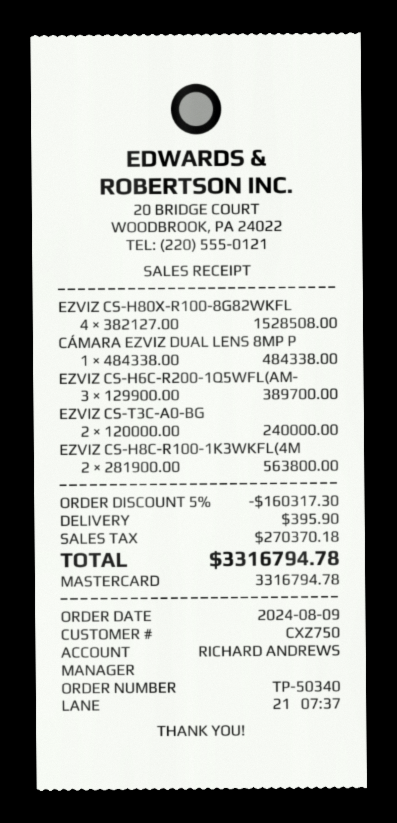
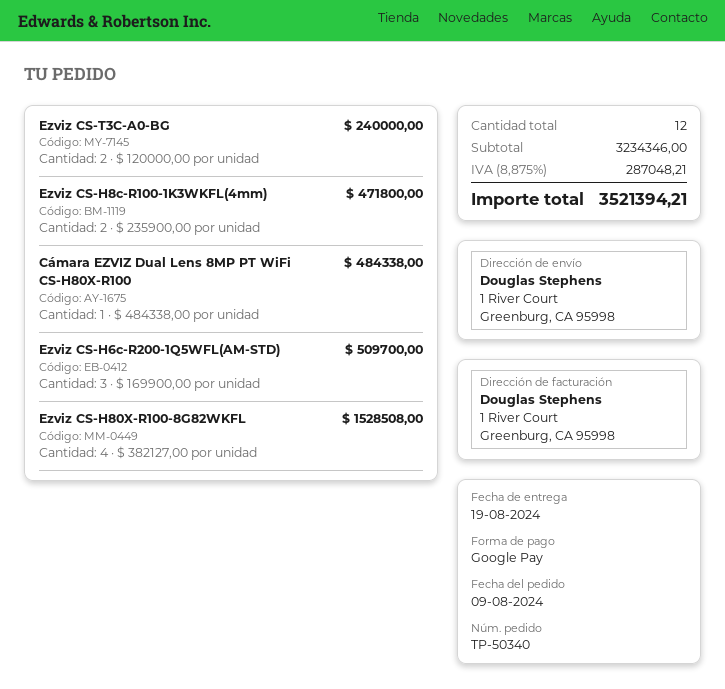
payment method: Mastercard -> Google Pay
EZVIZ CS-H6C-R200-1Q5WFL(AM-: 3 x 129900.00 = 389700.00 -> 3 x 169900.00 = 509700.00
EZVIZ CS-H8C-R100-1K3WKFL(4M: 2 x 281900.00 = 563800.00 -> 2 x 235900.00 = 471800.00
discount: 5% = 160317.30 -> none
shipping: 395.90 -> none
tax: 270370.18 -> 287048.21
total: 3316794.78 -> 3521394.21

